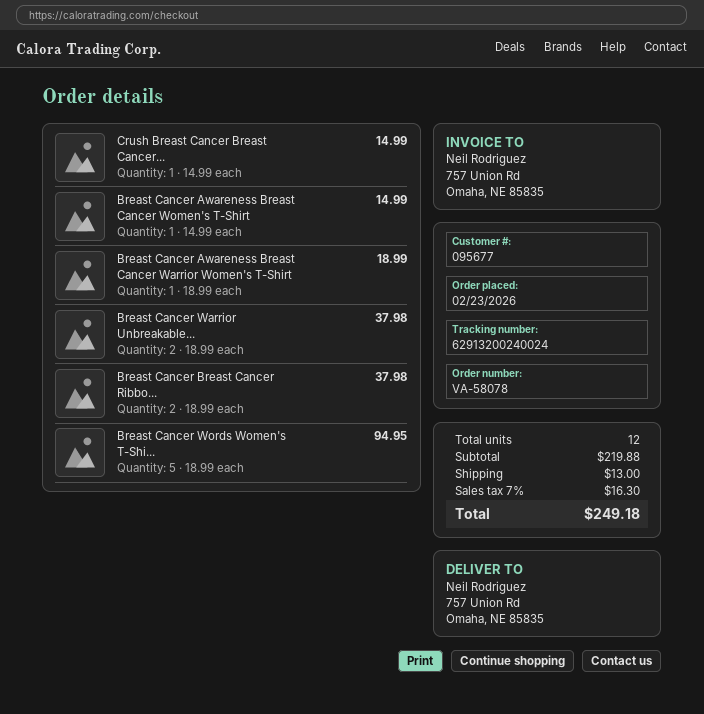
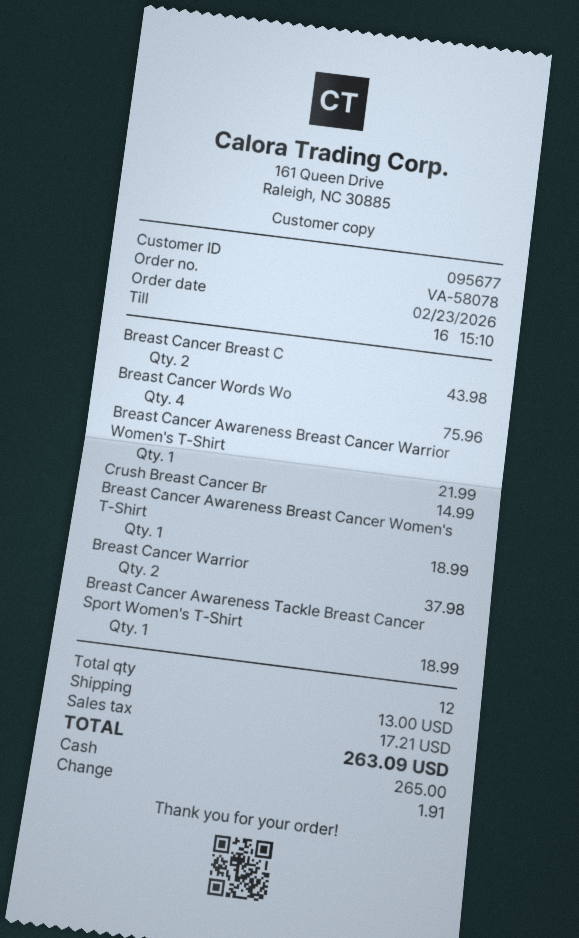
Breast Cancer Awareness Breast Cancer Women's T-Shirt: 1 for 14.99 -> 1 for 18.99
Breast Cancer Awareness Breast Cancer Warrior Women's T-Shirt: 1 for 18.99 -> 1 for 21.99
Breast Cancer Breast Cancer Ribbo...: 2 for 37.98 -> 2 for 43.98
Breast Cancer Words Women's T-Shi...: 5 for 94.95 -> 4 for 75.96
Breast Cancer Awareness Tackle Breast Cancer Sport Women's T-Shirt: none -> 1 for 18.99
tax: 16.30 -> 17.21
total: 249.18 -> 263.09

